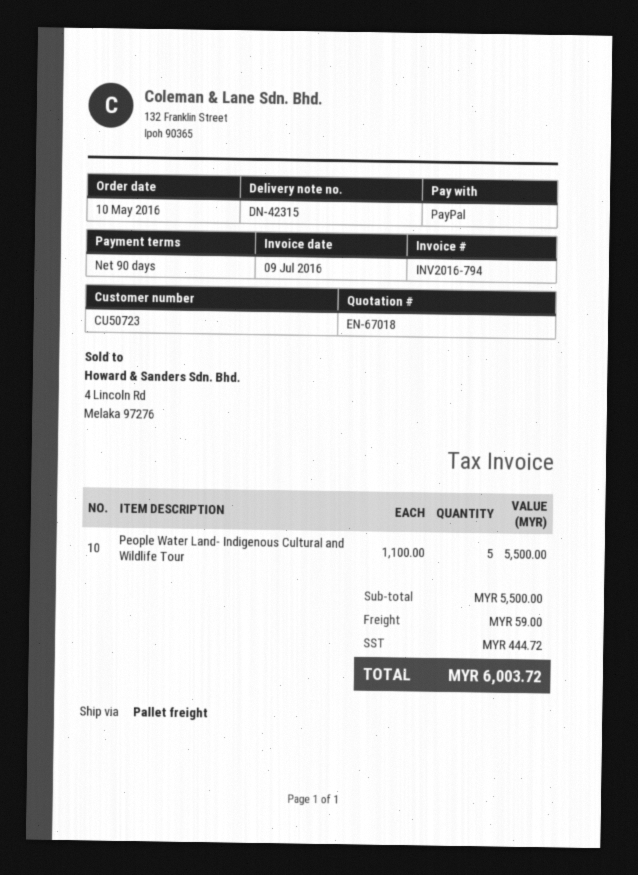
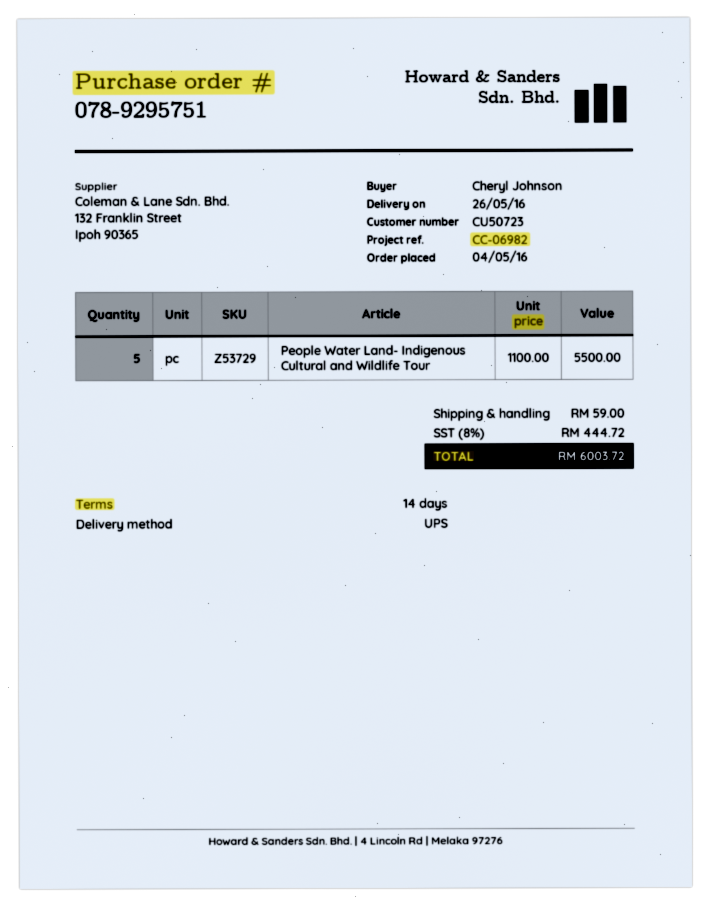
order date: 2016-05-10 -> 2016-05-04
payment terms: 90 days -> 14 days
shipping method: pallet freight -> UPS

